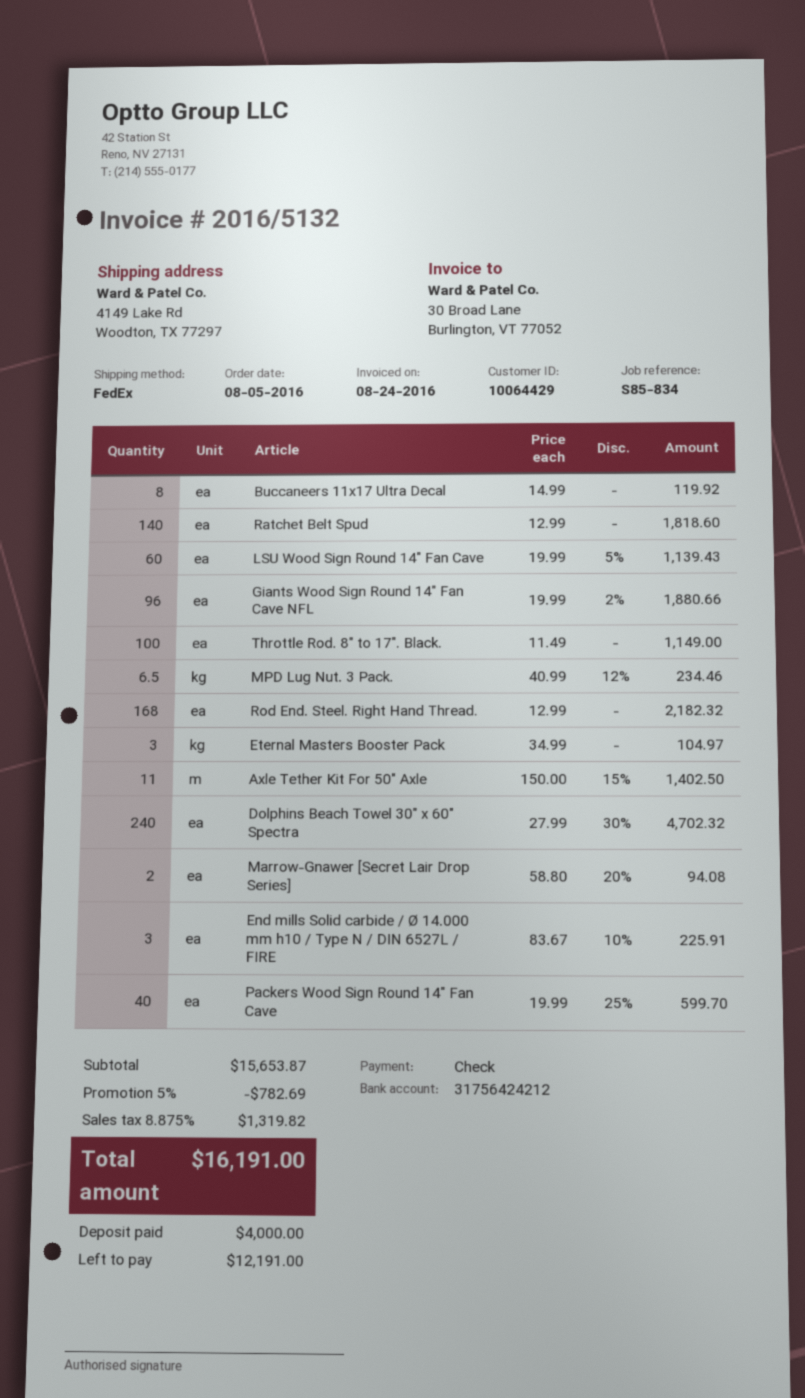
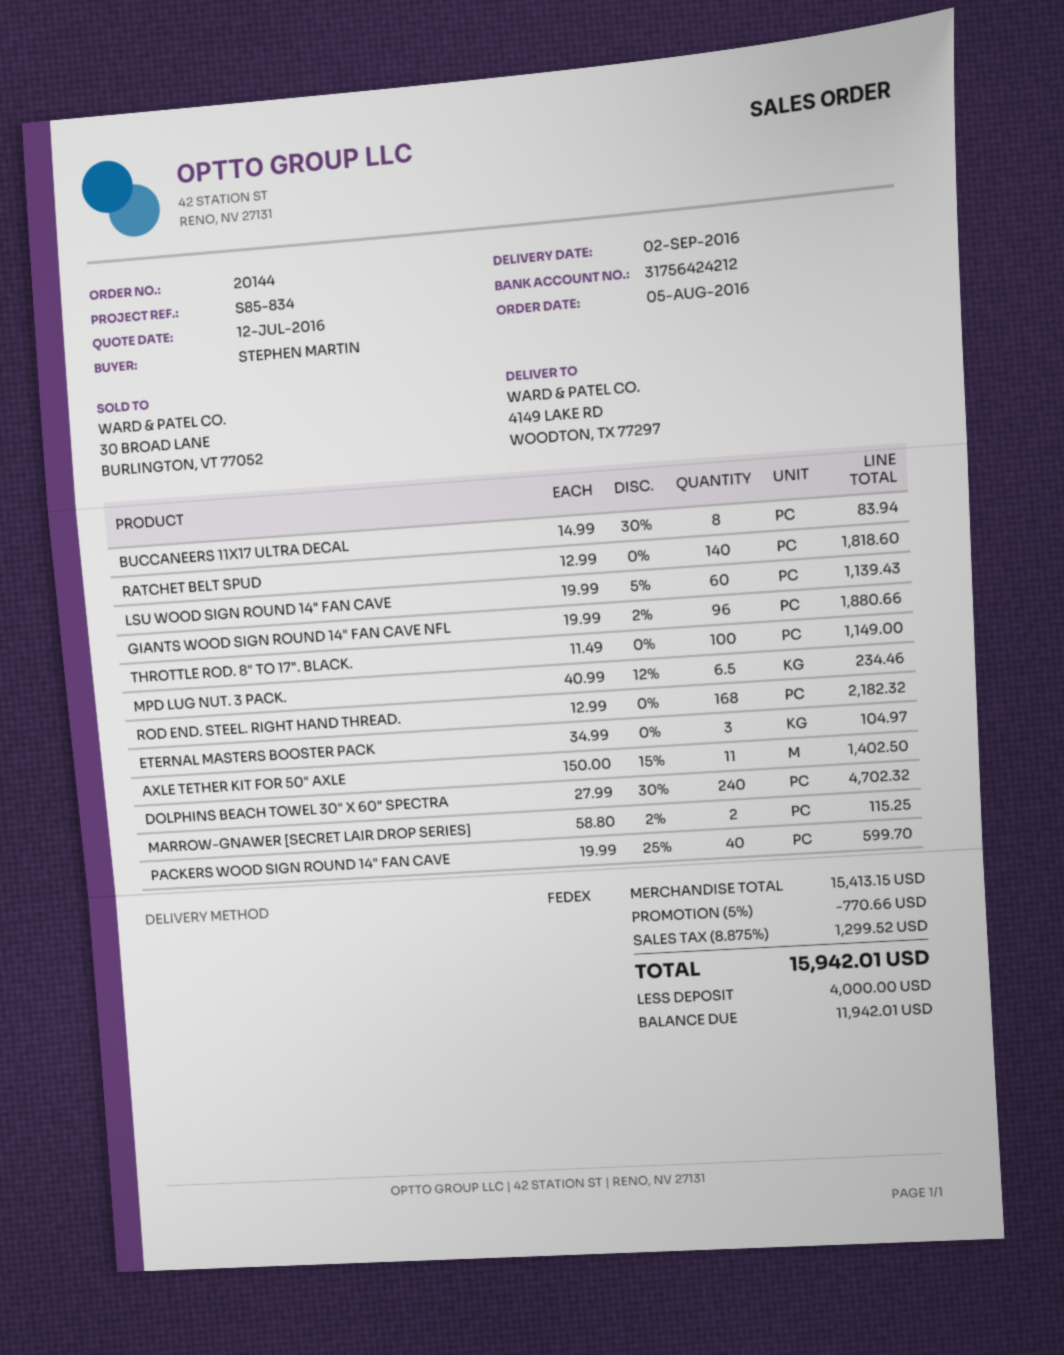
Buccaneers 11x17 Ultra Decal: 8 x 14.99 = 119.92 -> 8 x 14.99 - 30% = 83.94
Marrow-Gnawer [Secret Lair Drop Series]: 2 x 58.80 - 20% = 94.08 -> 2 x 58.80 - 2% = 115.25
End mills Solid carbide / Ø 14.000 mm h10 / Type N / DIN 6527L / FIRE: 3 x 83.67 - 10% = 225.91 -> none
subtotal: 15653.87 -> 15413.15
discount: 5% = 782.69 -> 5% = 770.66
tax: 8.875% = 1319.82 -> 8.875% = 1299.52
total: 16191.00 -> 15942.01
balance: 12191.00 -> 11942.01

